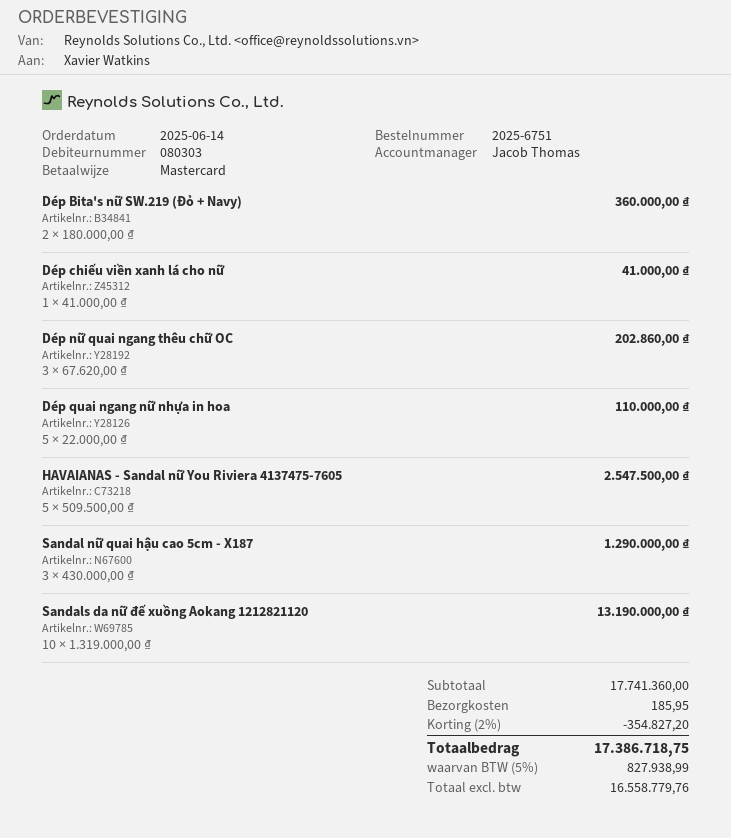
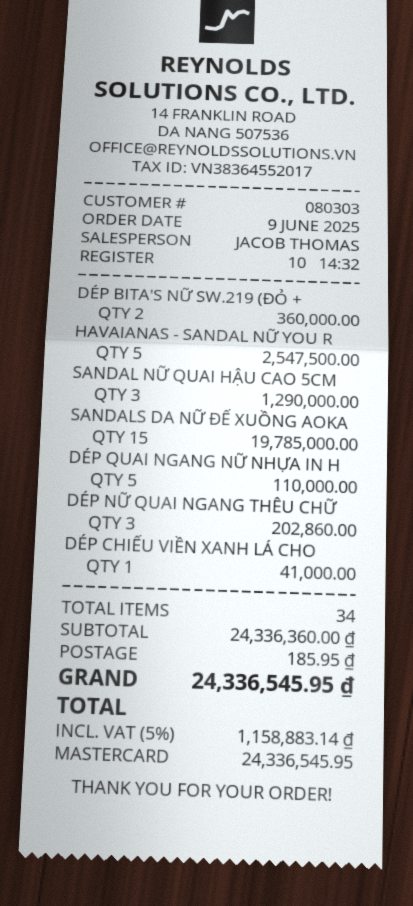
order date: 2025-06-14 -> 2025-06-09
Sandals da nữ đế xuồng Aokang 1212821120: 10 for 13190000.00 -> 15 for 19785000.00
subtotal: 17741360.00 -> 24336360.00
discount: 2% = 354827.20 -> none
tax: 5% = 827938.99 -> 5% = 1158883.14
total: 17386718.75 -> 24336545.95

